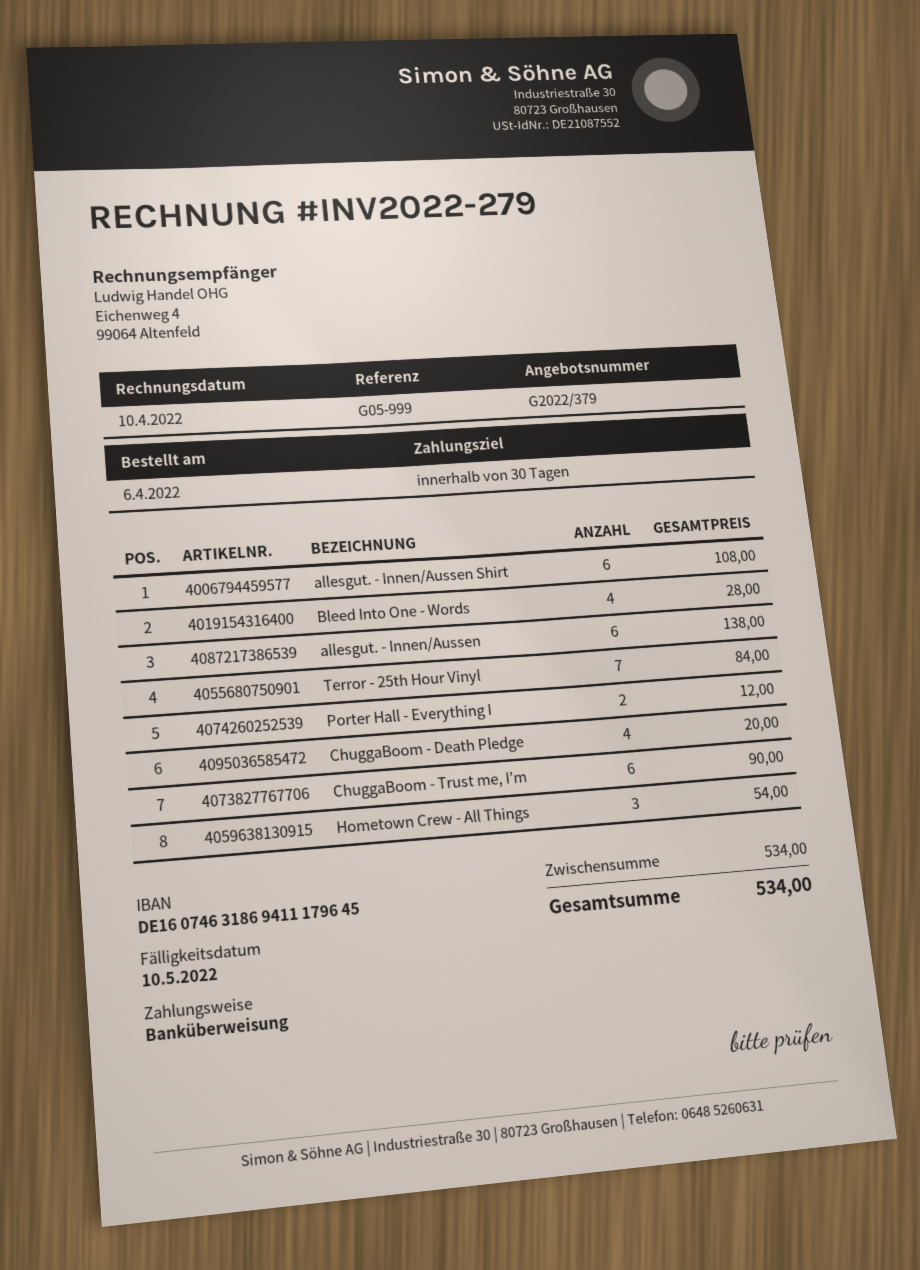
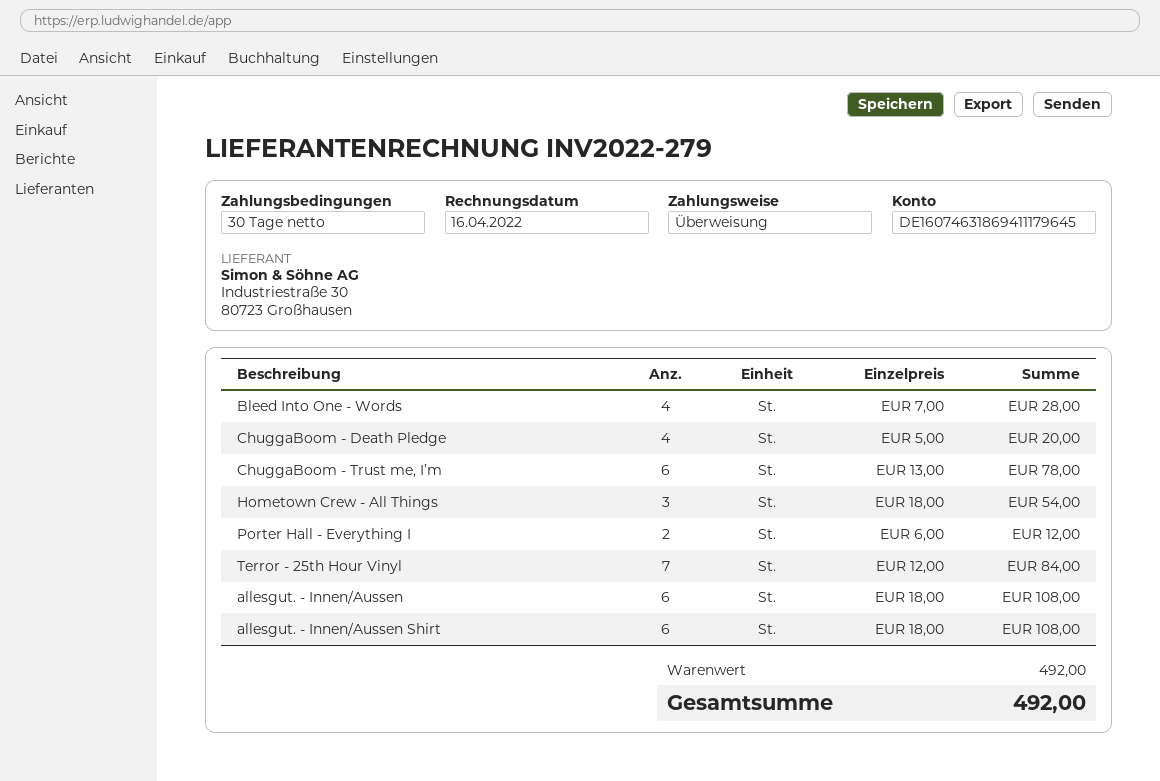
invoice date: 2022-04-10 -> 2022-04-16
allesgut. - Innen/Aussen: 6 for 138.00 -> 6 for 108.00
ChuggaBoom - Trust me, I’m: 6 for 90.00 -> 6 for 78.00
subtotal: 534.00 -> 492.00
total: 534.00 -> 492.00

